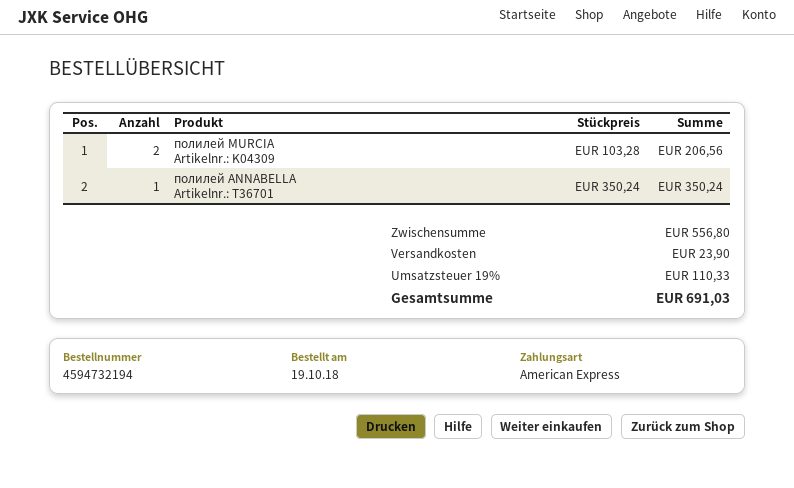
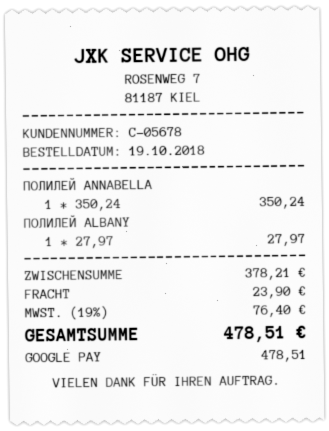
payment method: American Express -> Google Pay
полилей MURCIA: 2 x 103.28 = 206.56 -> none
ПОЛИЛЕЙ ALBANY: none -> 1 x 27.97 = 27.97
subtotal: 556.80 -> 378.21
tax: 19% = 110.33 -> 19% = 76.40
total: 691.03 -> 478.51

